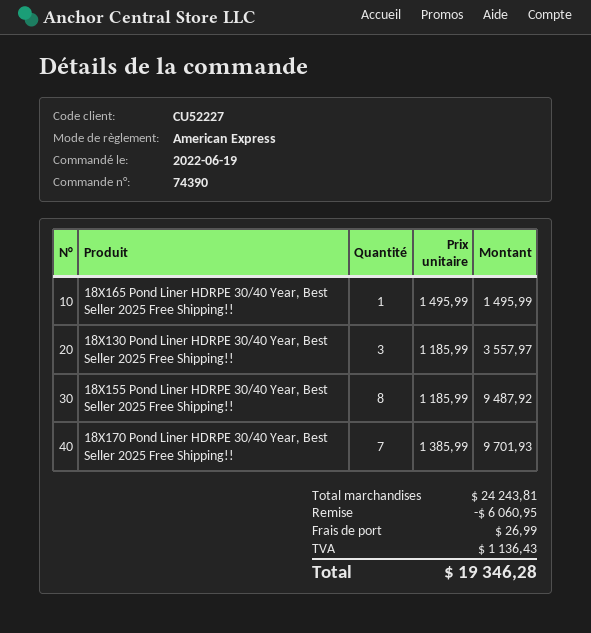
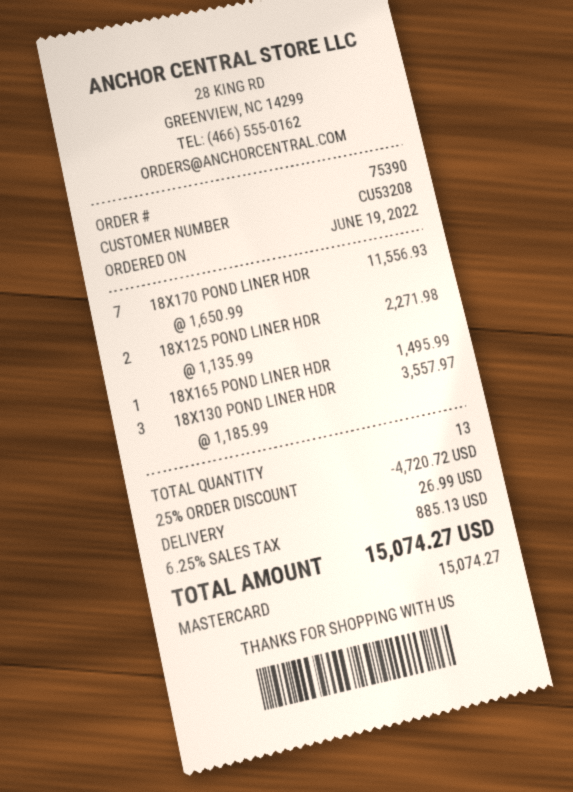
order number: 74390 -> 75390
customer number: CU52227 -> CU53208
payment method: American Express -> Mastercard
18X155 Pond Liner HDRPE 30/40 Year, Best Seller 2025 Free Shipping!!: 8 x 1185.99 = 9487.92 -> none
18X170 Pond Liner HDRPE 30/40 Year, Best Seller 2025 Free Shipping!!: 7 x 1385.99 = 9701.93 -> 7 x 1650.99 = 11556.93
18X125 POND LINER HDR: none -> 2 x 1135.99 = 2271.98
discount: 6060.95 -> 4720.72
tax: 1136.43 -> 885.13
total: 19346.28 -> 15074.27

